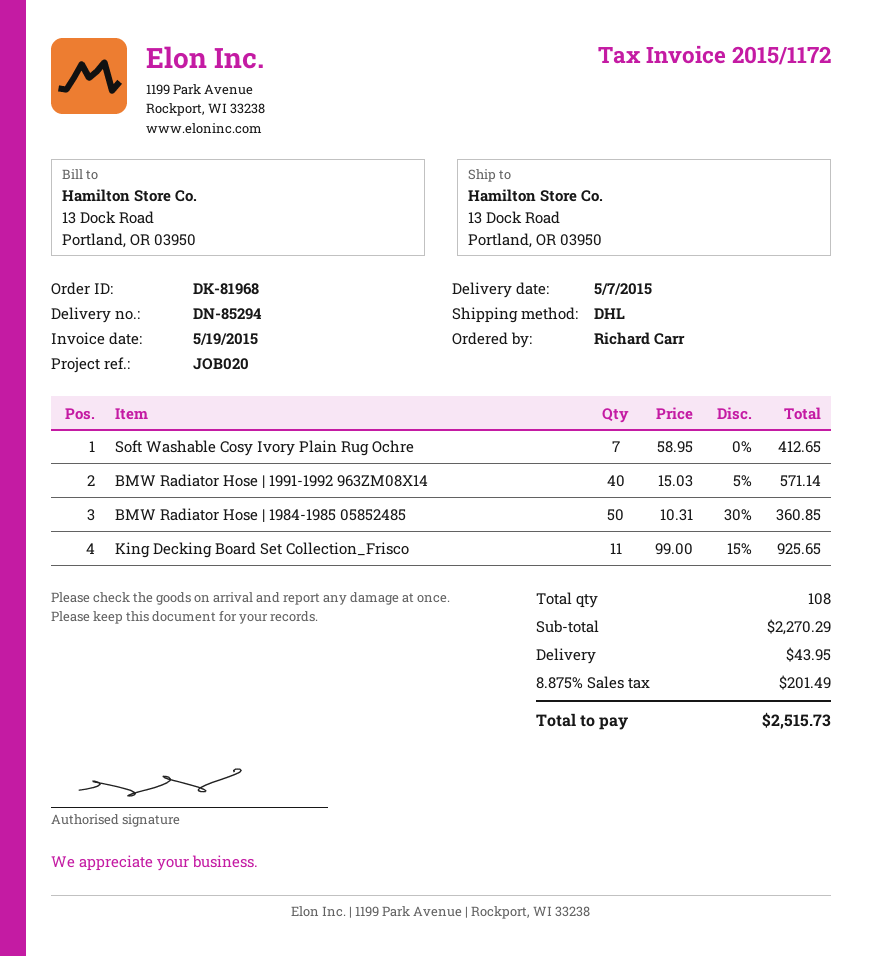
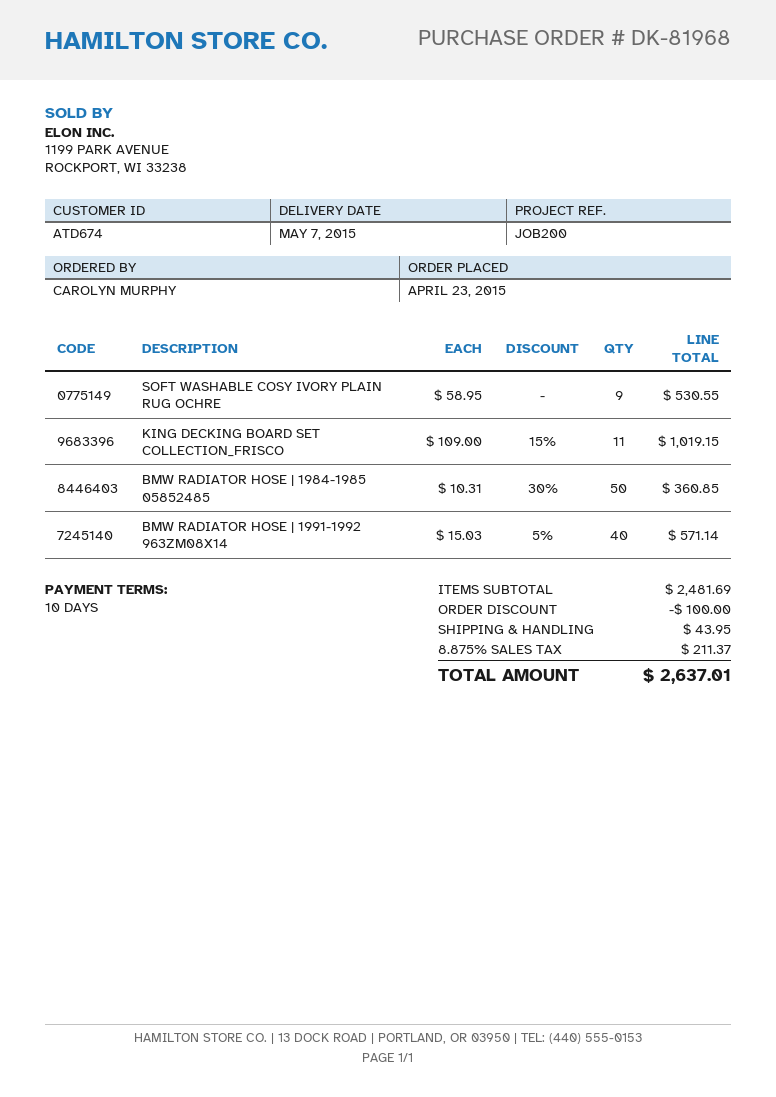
reference: JOB020 -> JOB200
ordered by: Richard Carr -> CAROLYN MURPHY
Soft Washable Cosy Ivory Plain Rug Ochre: 7 x 58.95 = 412.65 -> 9 x 58.95 = 530.55
King Decking Board Set Collection_Frisco: 11 x 99.00 - 15% = 925.65 -> 11 x 109.00 - 15% = 1019.15
subtotal: 2270.29 -> 2481.69
discount: none -> 100.00
tax: 8.875% = 201.49 -> 8.875% = 211.37
total: 2515.73 -> 2637.01

